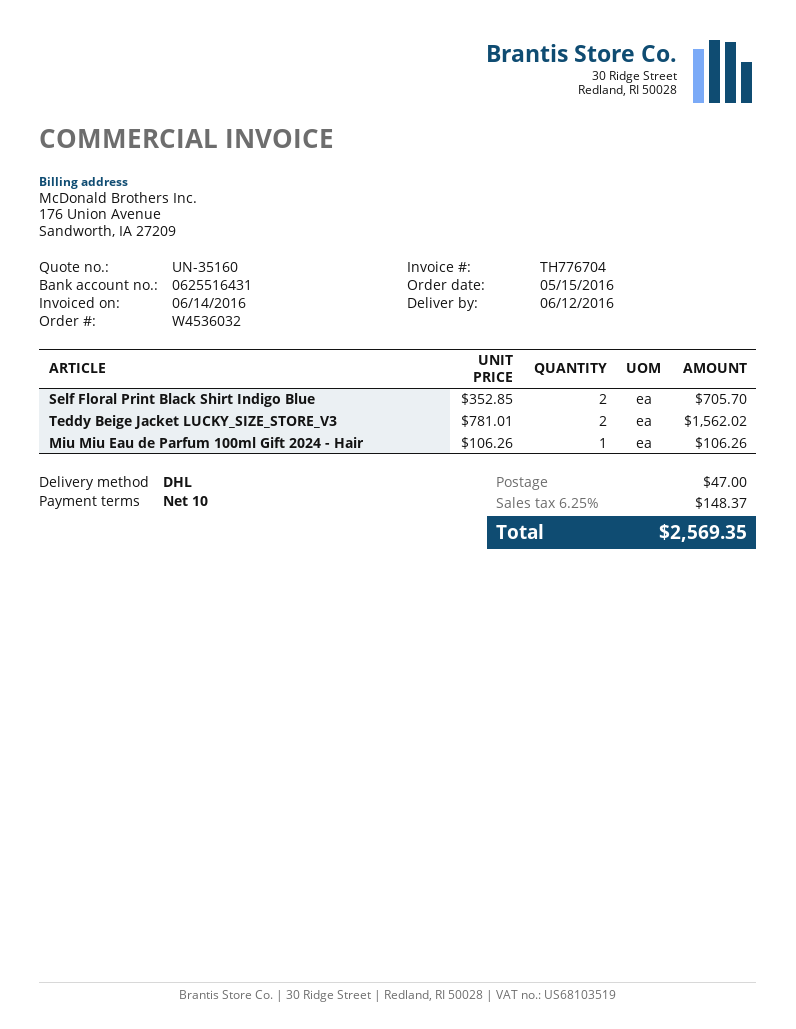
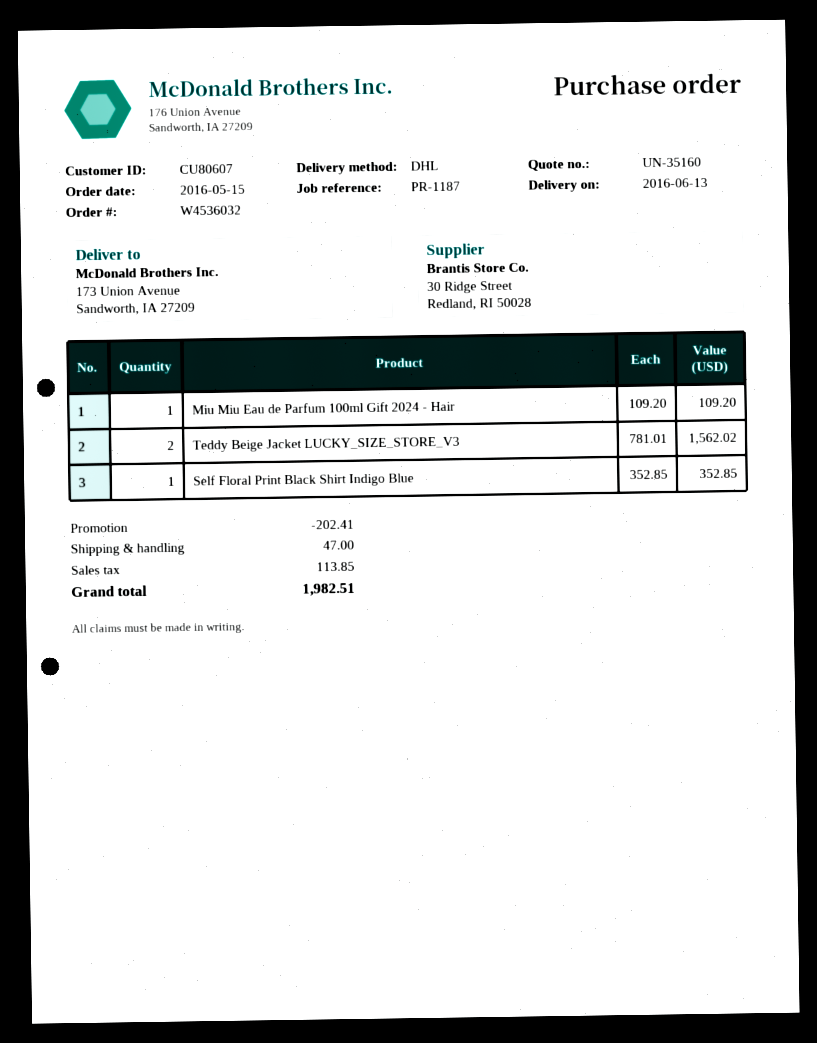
delivery date: 2016-06-12 -> 2016-06-13
Self Floral Print Black Shirt Indigo Blue: 2 x 352.85 = 705.70 -> 1 x 352.85 = 352.85
Miu Miu Eau de Parfum 100ml Gift 2024 - Hair: 1 x 106.26 = 106.26 -> 1 x 109.20 = 109.20
discount: none -> 202.41
tax: 148.37 -> 113.85
total: 2569.35 -> 1982.51

